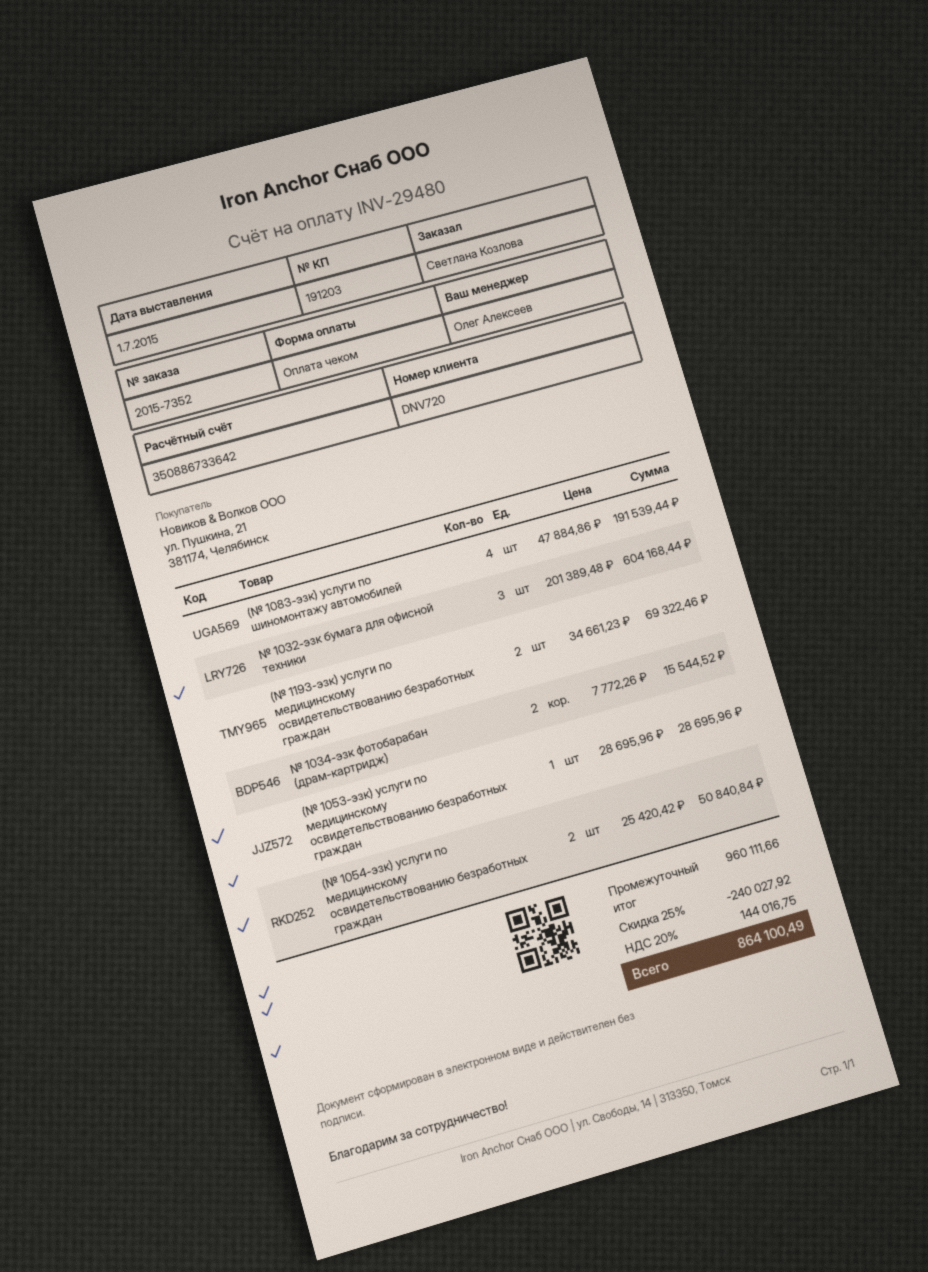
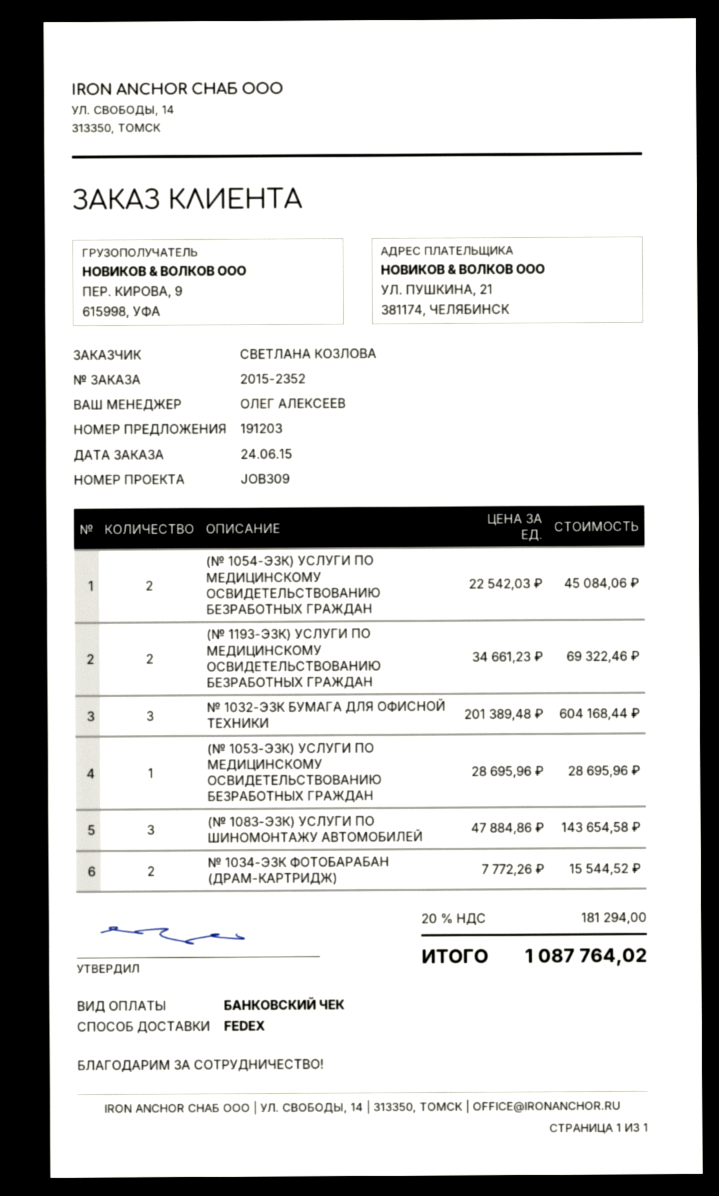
order number: 2015-7352 -> 2015-2352
(№ 1083-эзк) услуги по шиномонтажу автомобилей: 4 x 47884.86 = 191539.44 -> 3 x 47884.86 = 143654.58
(№ 1054-эзк) услуги по медицинскому освидетельствованию безработных граждан: 2 x 25420.42 = 50840.84 -> 2 x 22542.03 = 45084.06
discount: 25% = 240027.92 -> none
tax: 20% = 144016.75 -> 20% = 181294.00
total: 864100.49 -> 1087764.02

